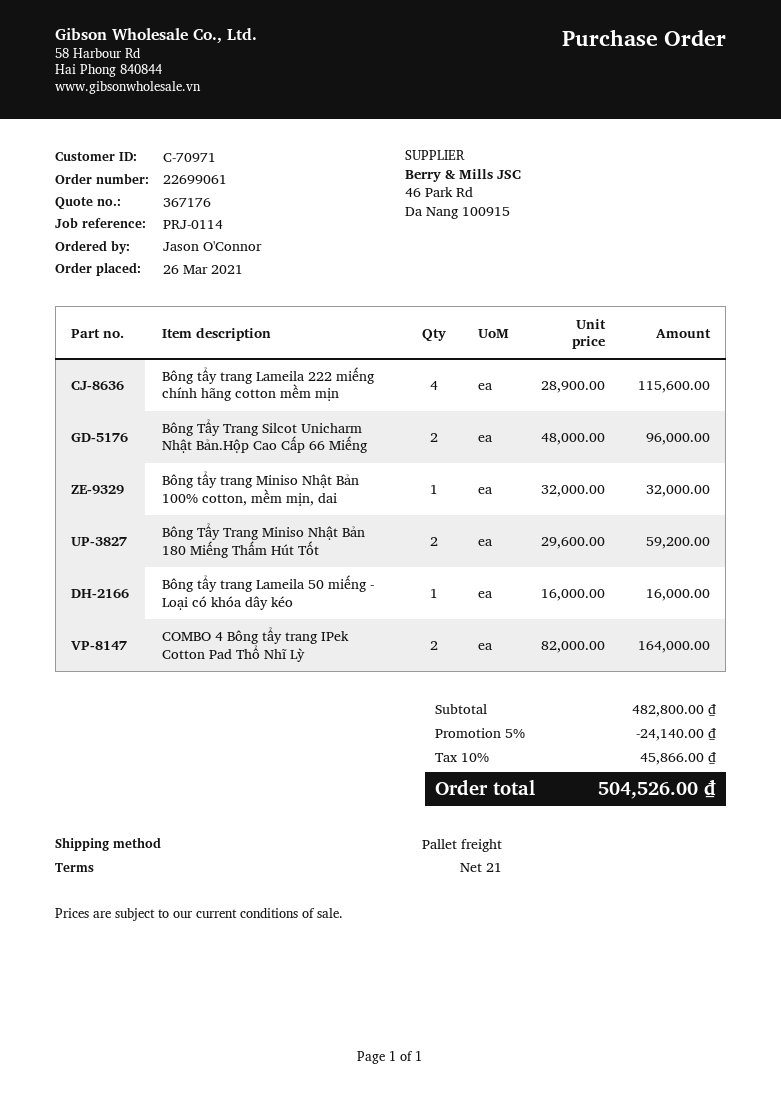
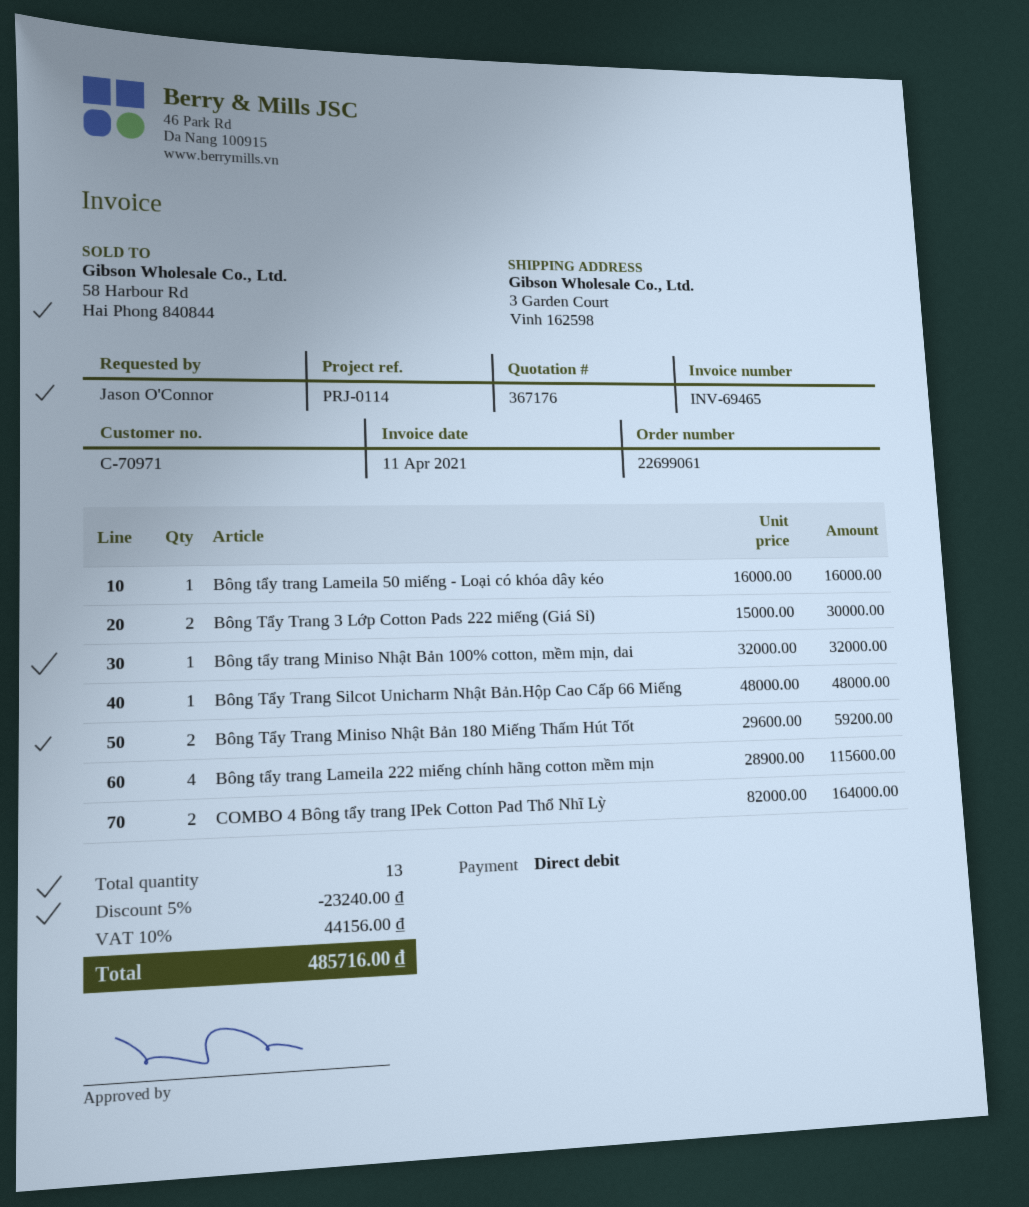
Bông Tẩy Trang Silcot Unicharm Nhật Bản.Hộp Cao Cấp 66 Miếng: 2 x 48000.00 = 96000.00 -> 1 x 48000.00 = 48000.00
Bông Tẩy Trang 3 Lớp Cotton Pads 222 miếng (Giá Sỉ): none -> 2 x 15000.00 = 30000.00
discount: 5% = 24140.00 -> 5% = 23240.00
tax: 10% = 45866.00 -> 10% = 44156.00
total: 504526.00 -> 485716.00

